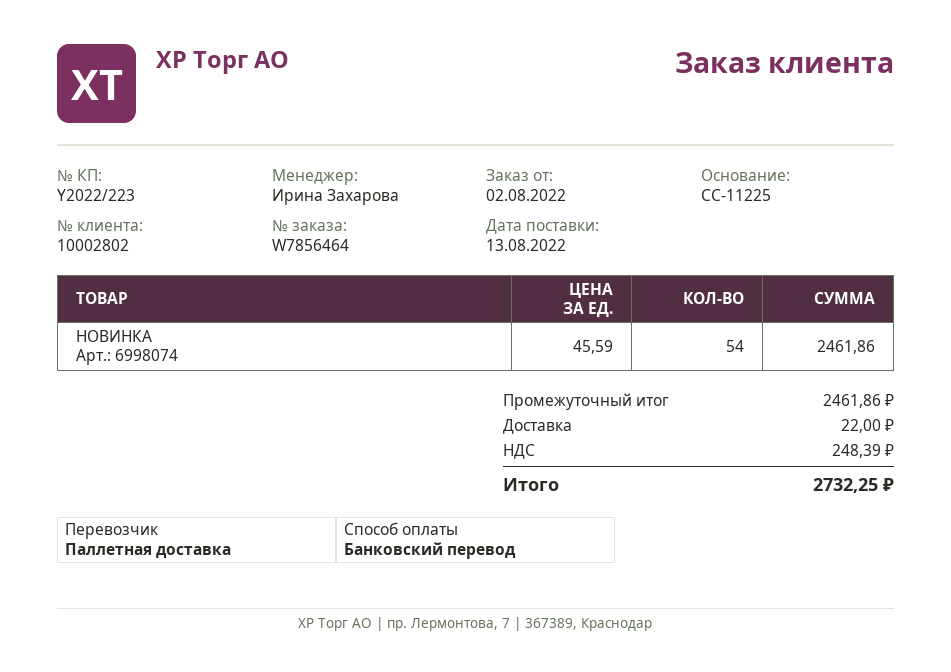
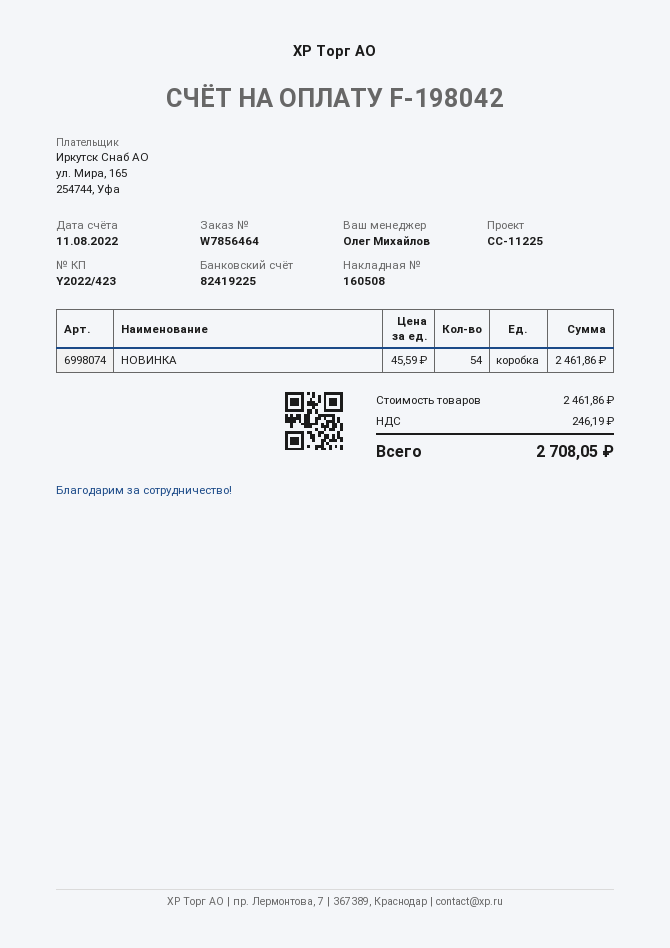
quote number: Y2022/223 -> Y2022/423
sales rep: Ирина Захарова -> Олег Михайлов
shipping: 22.00 -> none
tax: 248.39 -> 246.19
total: 2732.25 -> 2708.05

